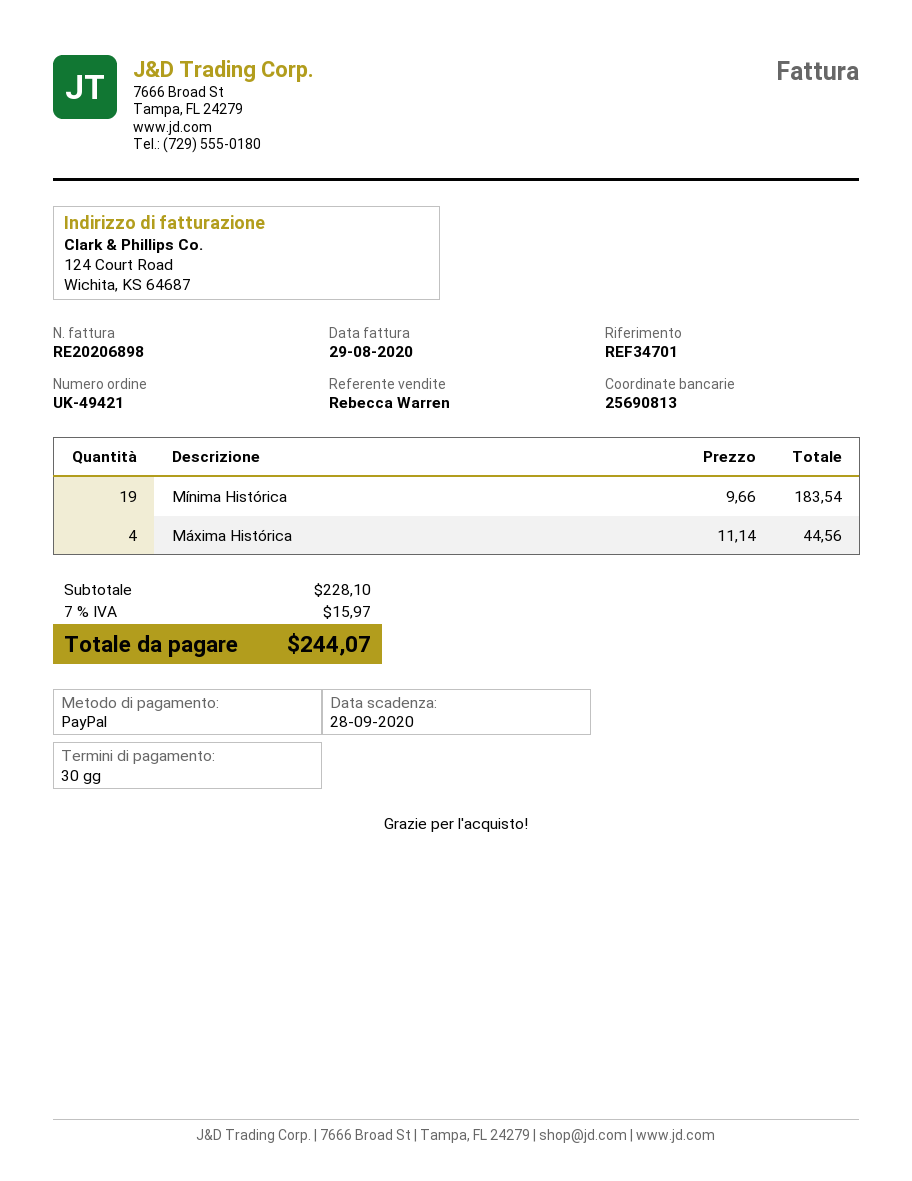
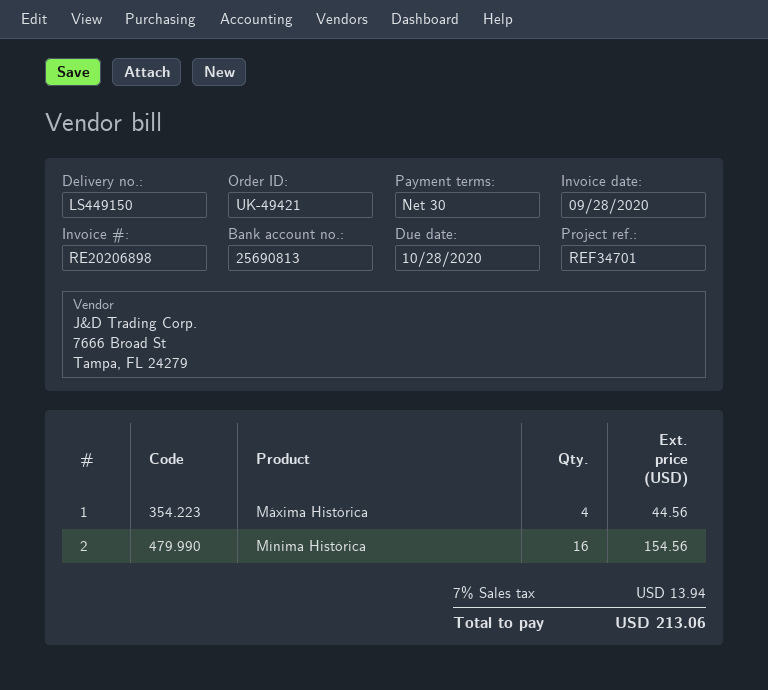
invoice date: 2020-08-29 -> 2020-09-28
due date: 2020-09-28 -> 2020-10-28
Mínima Histórica: 19 for 183.54 -> 16 for 154.56
tax: 7% = 15.97 -> 7% = 13.94
total: 244.07 -> 213.06

